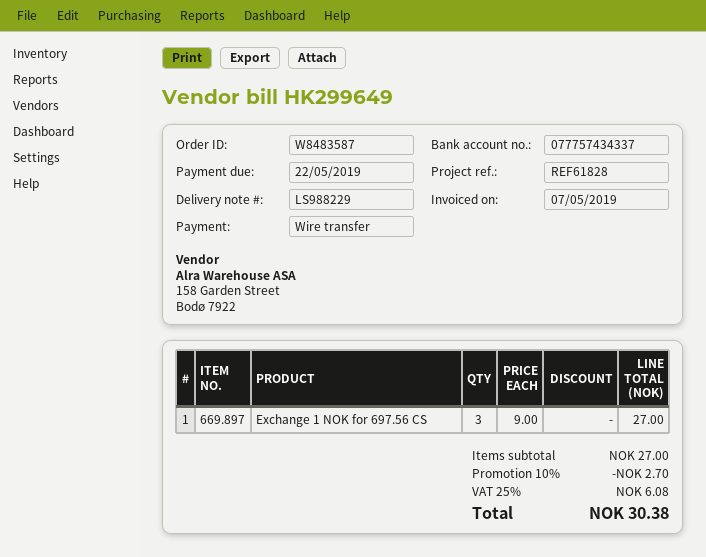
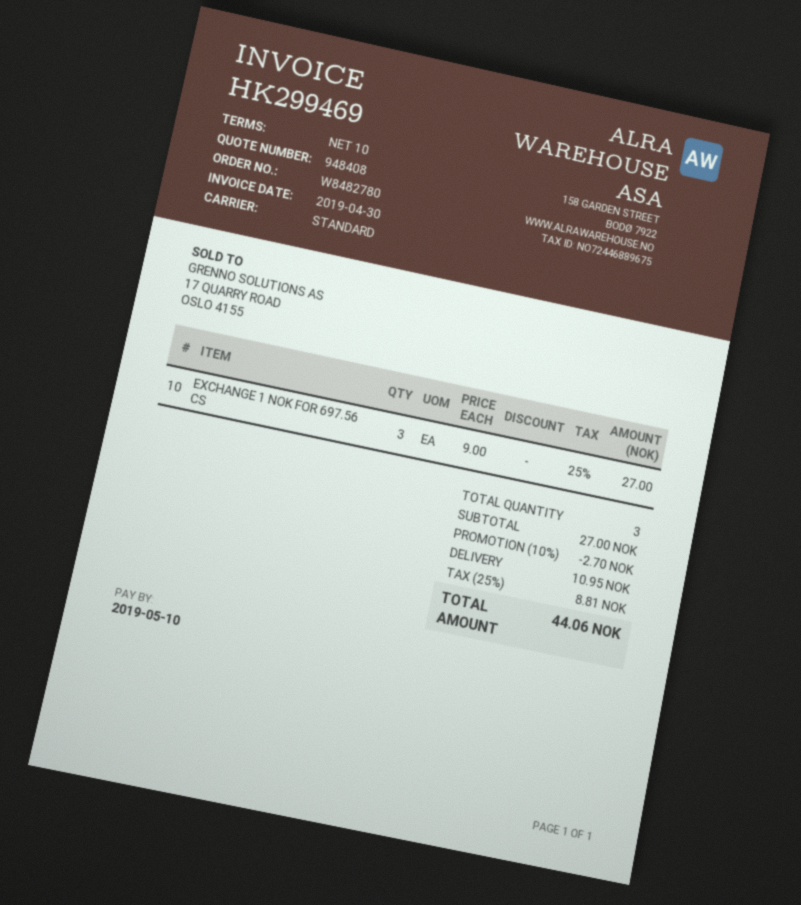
order number: W8483587 -> W8482780
invoice number: HK299649 -> HK299469
invoice date: 2019-05-07 -> 2019-04-30
due date: 2019-05-22 -> 2019-05-10
shipping: none -> 10.95
tax: 25% = 6.08 -> 25% = 8.81
total: 30.38 -> 44.06

